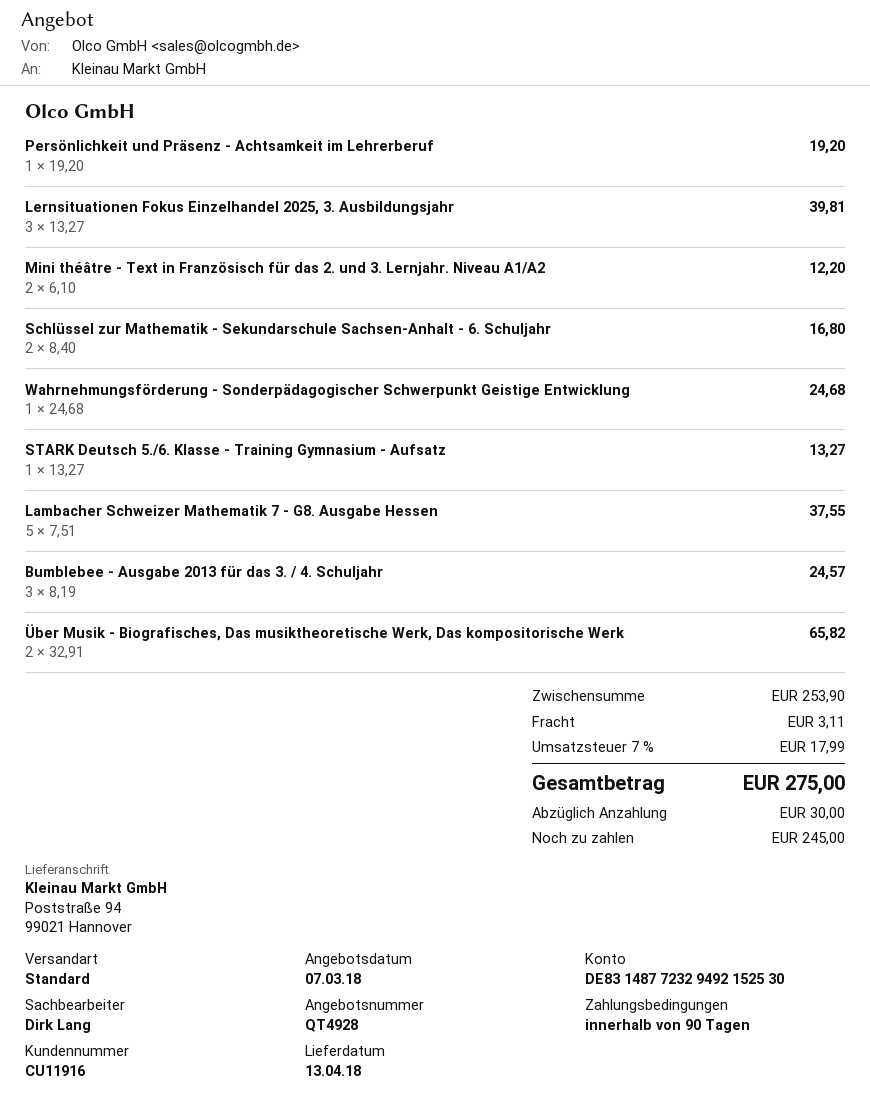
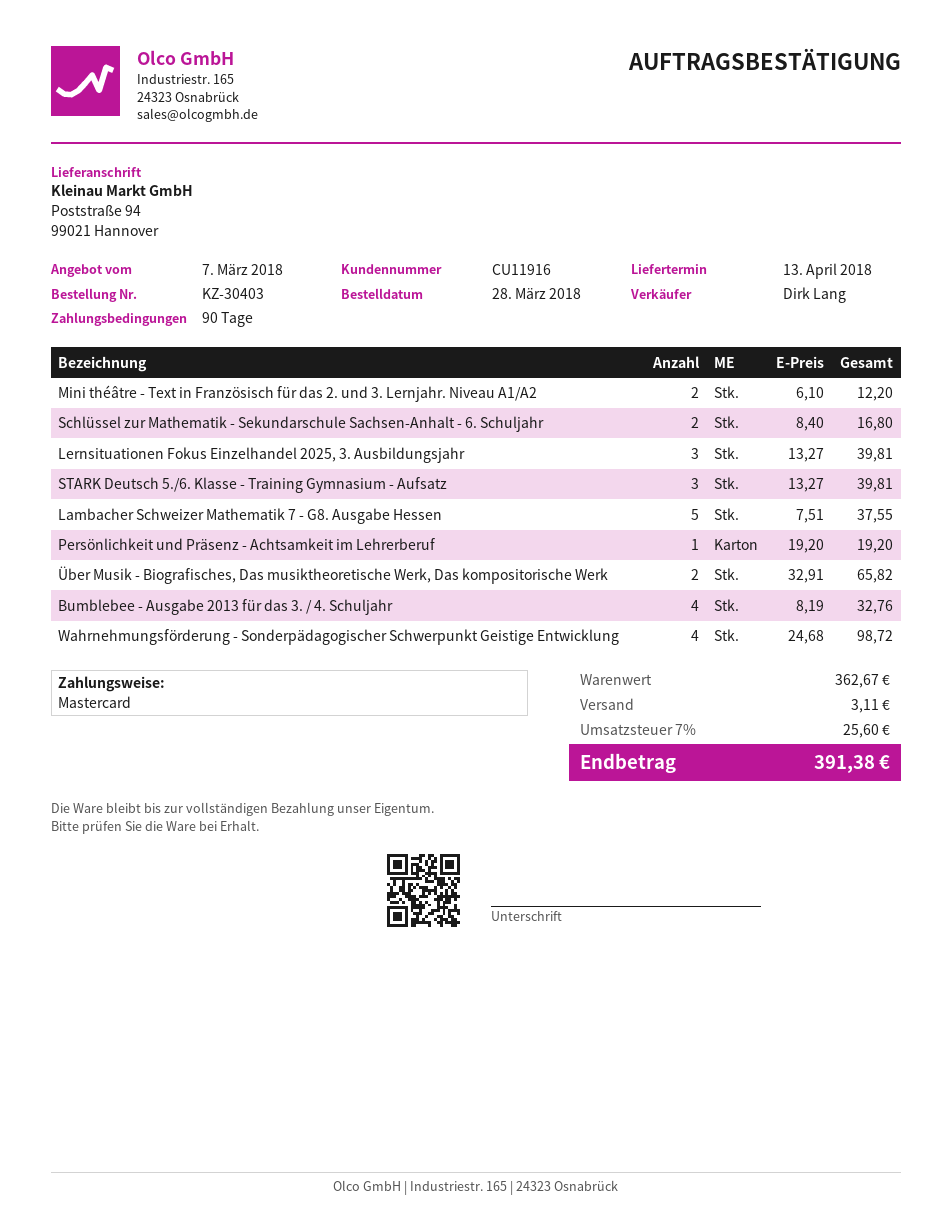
Wahrnehmungsförderung - Sonderpädagogischer Schwerpunkt Geistige Entwicklung: 1 x 24.68 = 24.68 -> 4 x 24.68 = 98.72
STARK Deutsch 5./6. Klasse - Training Gymnasium - Aufsatz: 1 x 13.27 = 13.27 -> 3 x 13.27 = 39.81
Bumblebee - Ausgabe 2013 für das 3. / 4. Schuljahr: 3 x 8.19 = 24.57 -> 4 x 8.19 = 32.76
subtotal: 253.90 -> 362.67
tax: 7% = 17.99 -> 7% = 25.60
total: 275.00 -> 391.38

